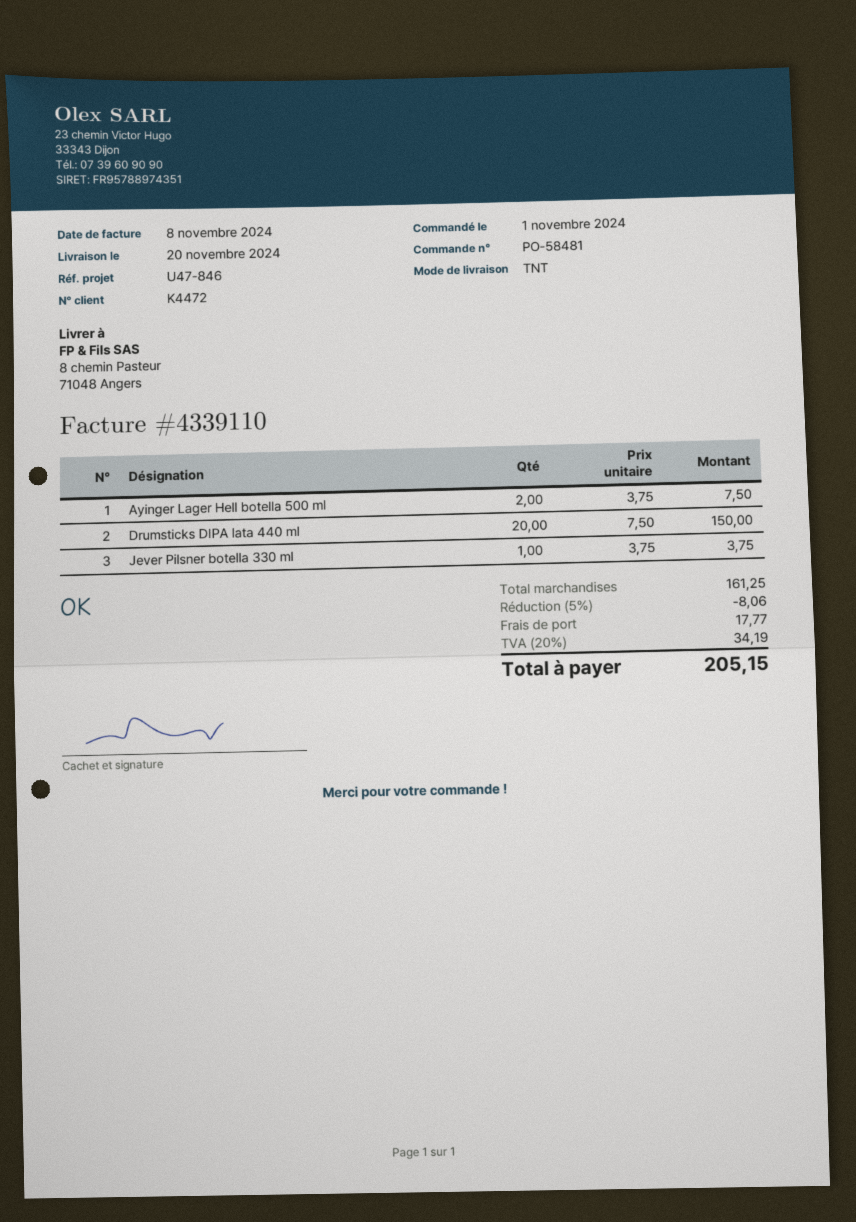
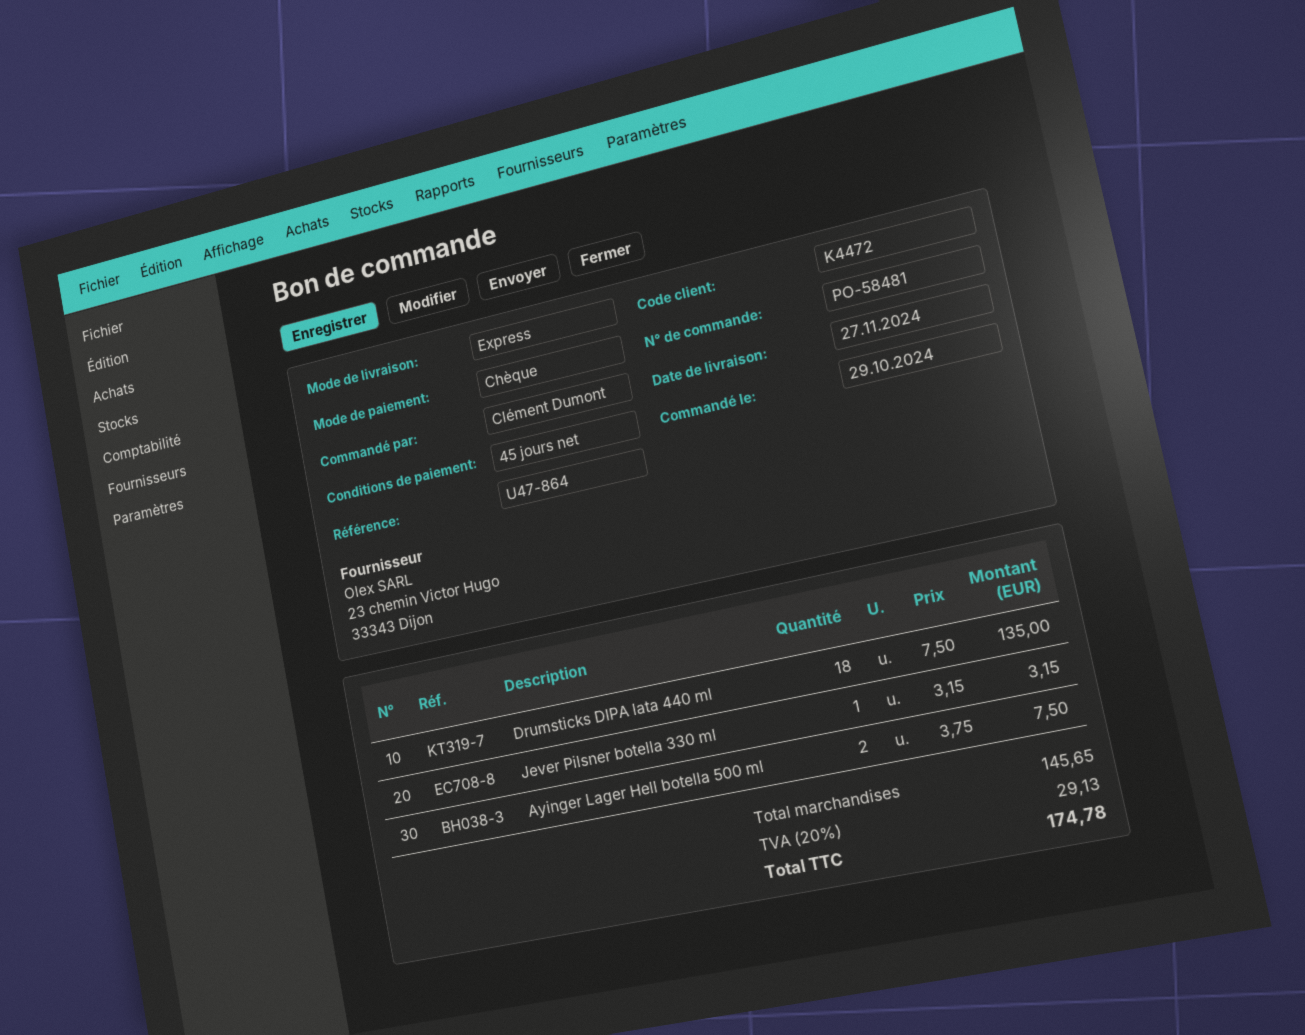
order date: 2024-11-01 -> 2024-10-29
delivery date: 2024-11-20 -> 2024-11-27
reference: U47-846 -> U47-864
shipping method: TNT -> express
Drumsticks DIPA lata 440 ml: 20 x 7.50 = 150.00 -> 18 x 7.50 = 135.00
Jever Pilsner botella 330 ml: 1 x 3.75 = 3.75 -> 1 x 3.15 = 3.15
subtotal: 161.25 -> 145.65
discount: 5% = 8.06 -> none
shipping: 17.77 -> none
tax: 20% = 34.19 -> 20% = 29.13
total: 205.15 -> 174.78

